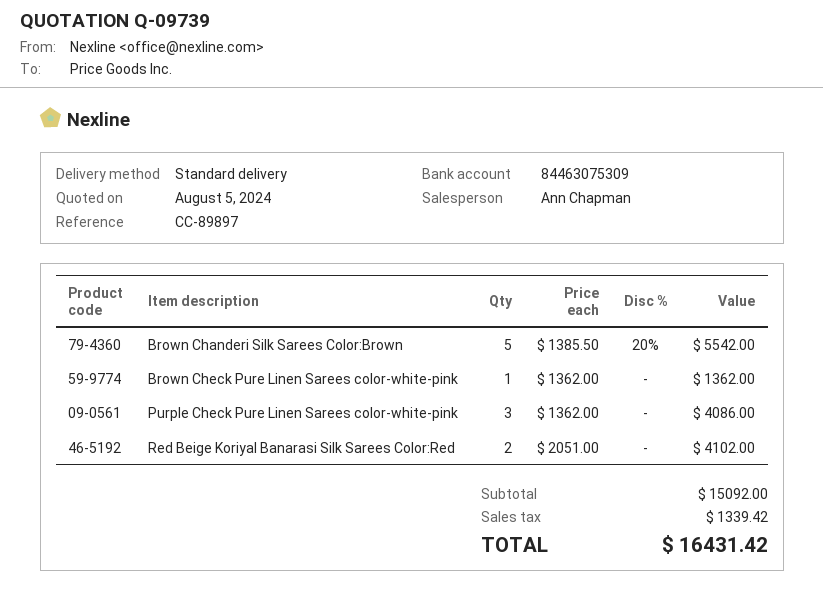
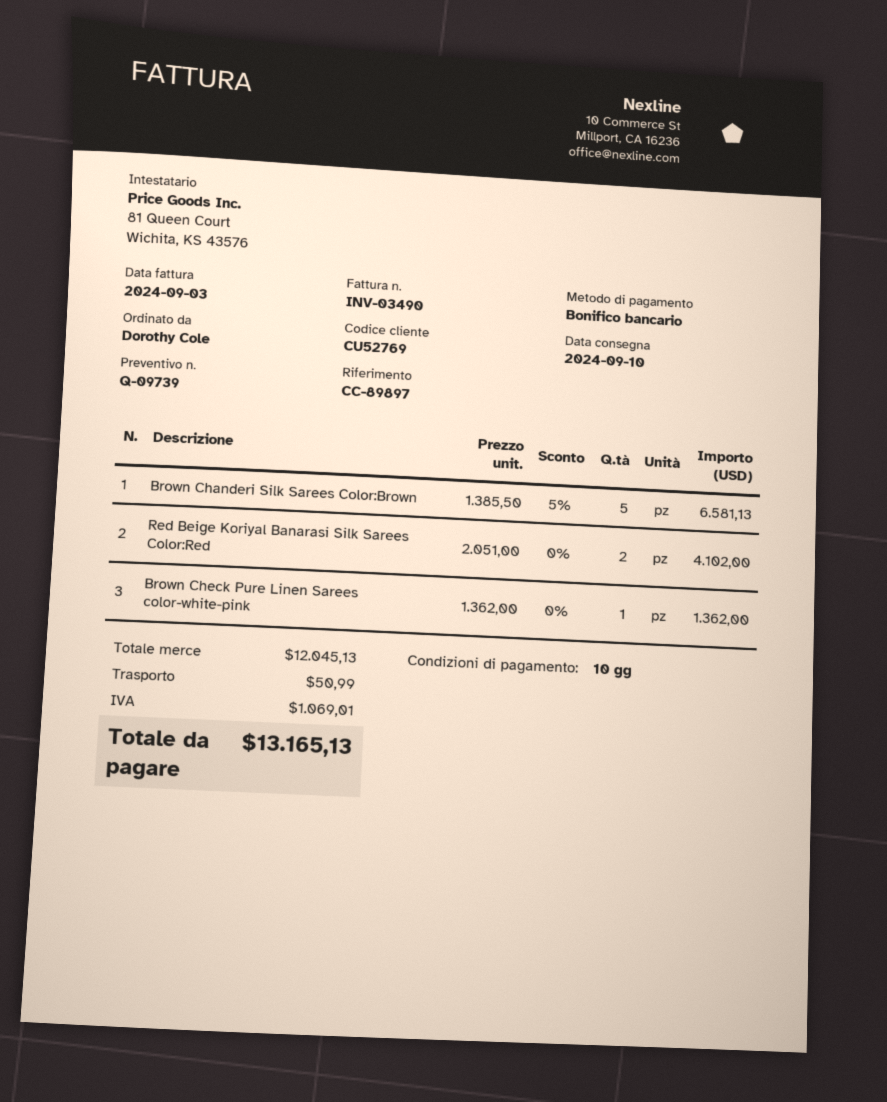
Brown Chanderi Silk Sarees Color:Brown: 5 x 1385.50 - 20% = 5542.00 -> 5 x 1385.50 - 5% = 6581.13
Purple Check Pure Linen Sarees color-white-pink: 3 x 1362.00 = 4086.00 -> none
subtotal: 15092.00 -> 12045.13
shipping: none -> 50.99
tax: 1339.42 -> 1069.01
total: 16431.42 -> 13165.13

